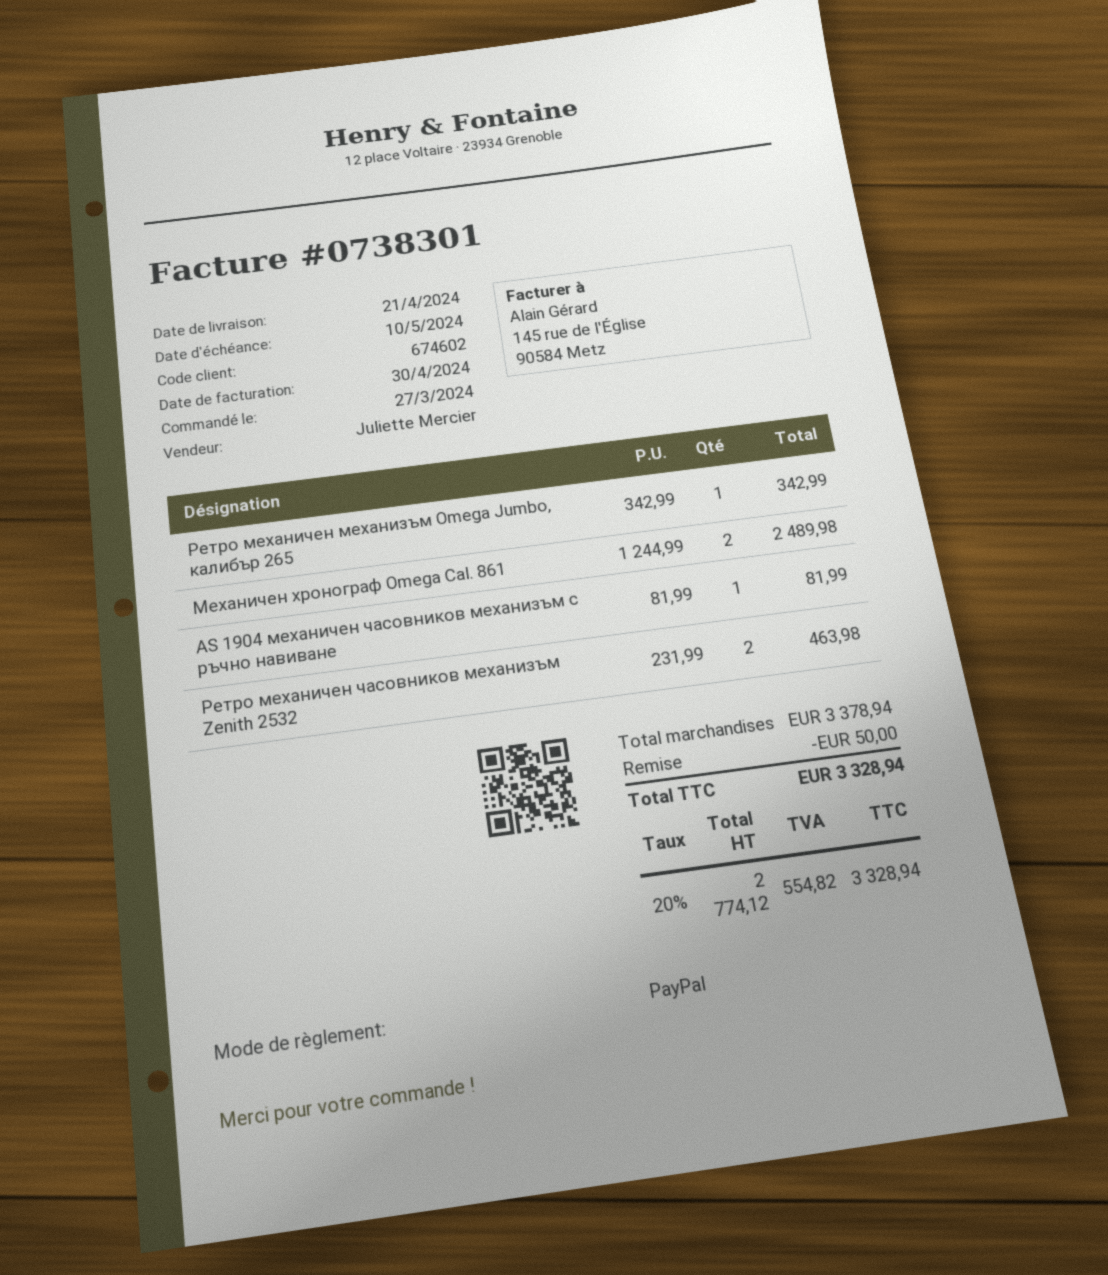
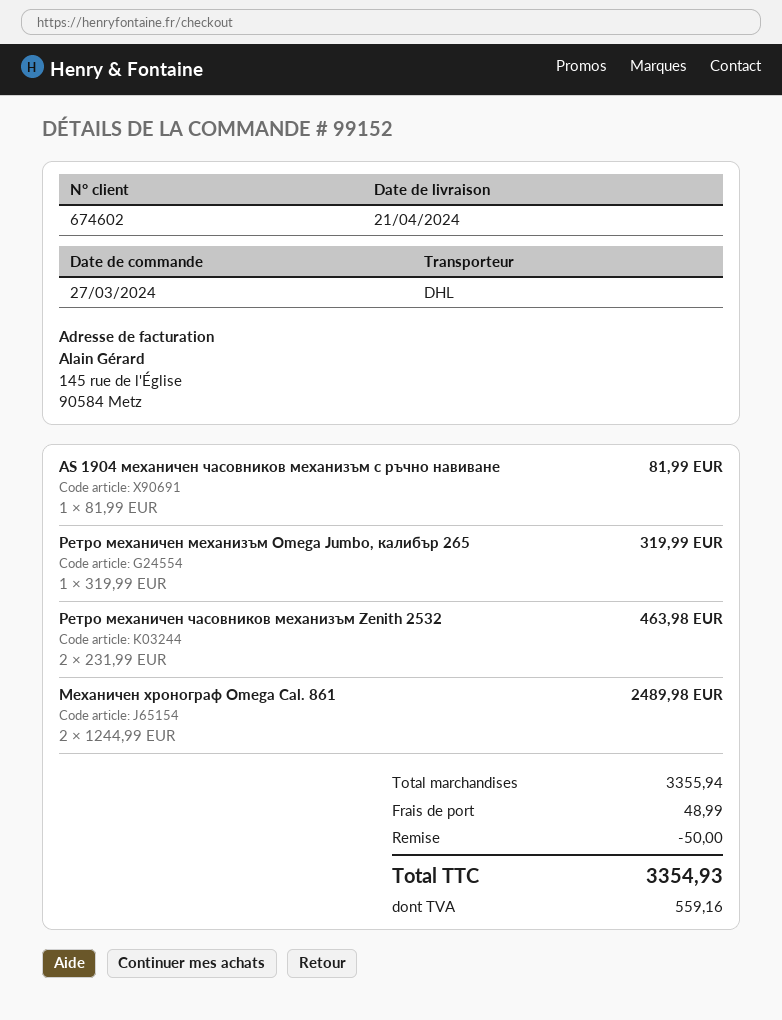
Ретро механичен механизъм Omega Jumbo, калибър 265: 1 x 342.99 = 342.99 -> 1 x 319.99 = 319.99
subtotal: 3378.94 -> 3355.94
shipping: none -> 48.99
tax: 554.82 -> 559.16
total: 3328.94 -> 3354.93

